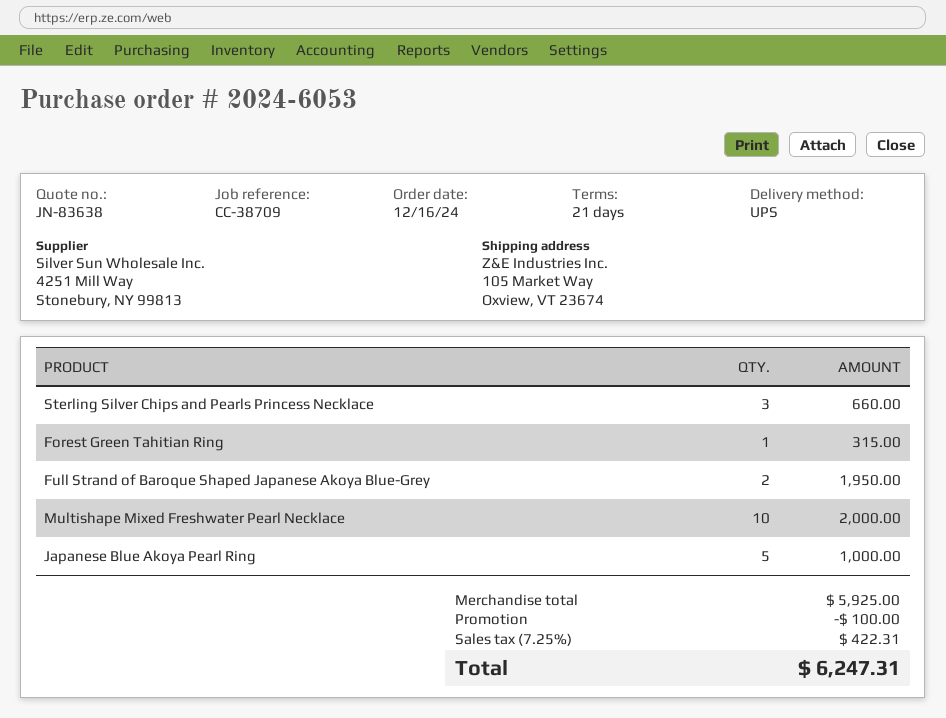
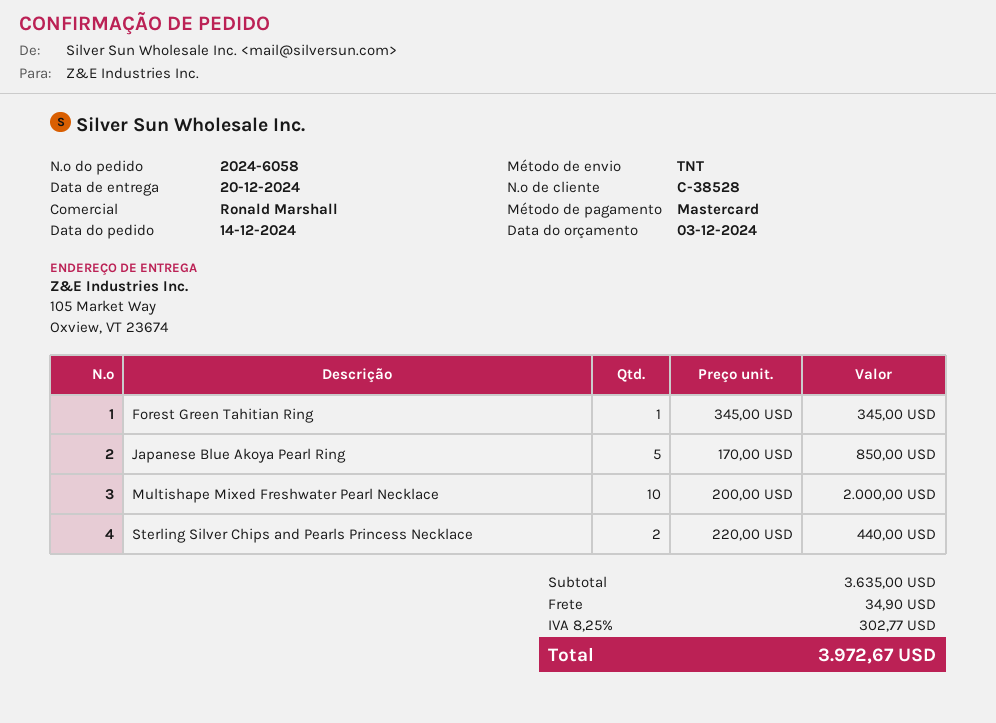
order number: 2024-6053 -> 2024-6058
order date: 2024-12-16 -> 2024-12-14
shipping method: UPS -> TNT
Sterling Silver Chips and Pearls Princess Necklace: 3 for 660.00 -> 2 for 440.00
Forest Green Tahitian Ring: 1 for 315.00 -> 1 for 345.00
Full Strand of Baroque Shaped Japanese Akoya Blue-Grey: 2 for 1950.00 -> none
Japanese Blue Akoya Pearl Ring: 5 for 1000.00 -> 5 for 850.00
subtotal: 5925.00 -> 3635.00
discount: 100.00 -> none
shipping: none -> 34.90
tax: 7.25% = 422.31 -> 8.25% = 302.77
total: 6247.31 -> 3972.67

